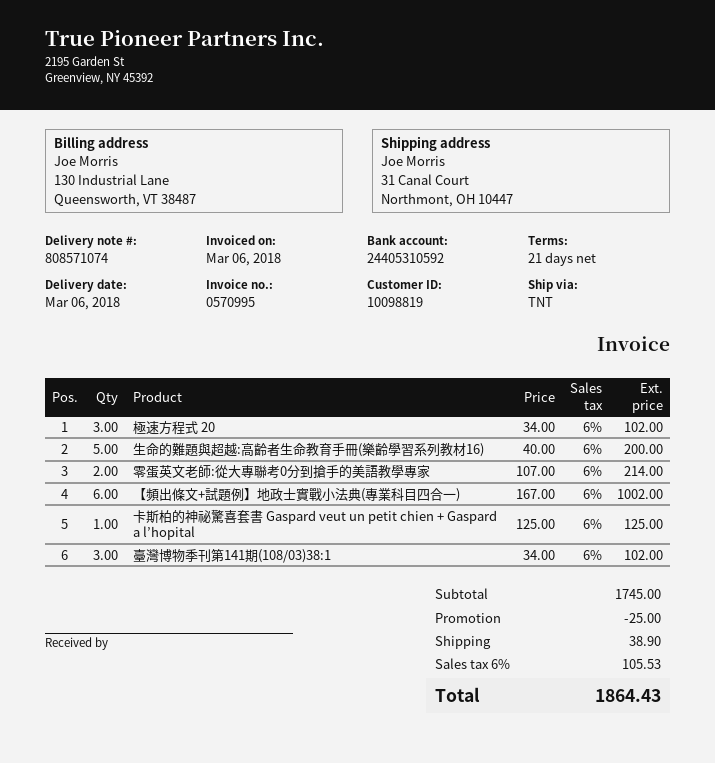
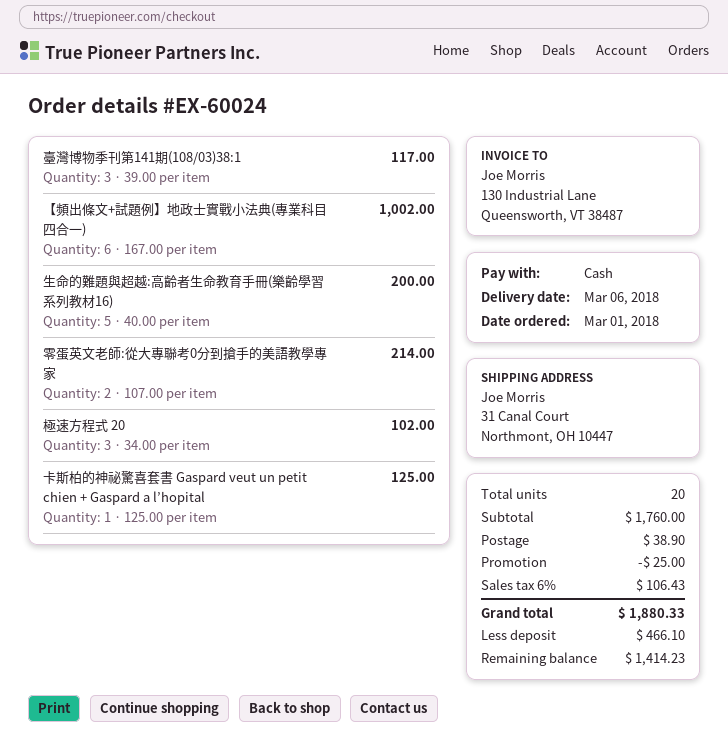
臺灣博物季刊第141期(108/03)38:1: 3 x 34.00 = 102.00 -> 3 x 39.00 = 117.00
subtotal: 1745.00 -> 1760.00
tax: 6% = 105.53 -> 6% = 106.43
total: 1864.43 -> 1880.33

